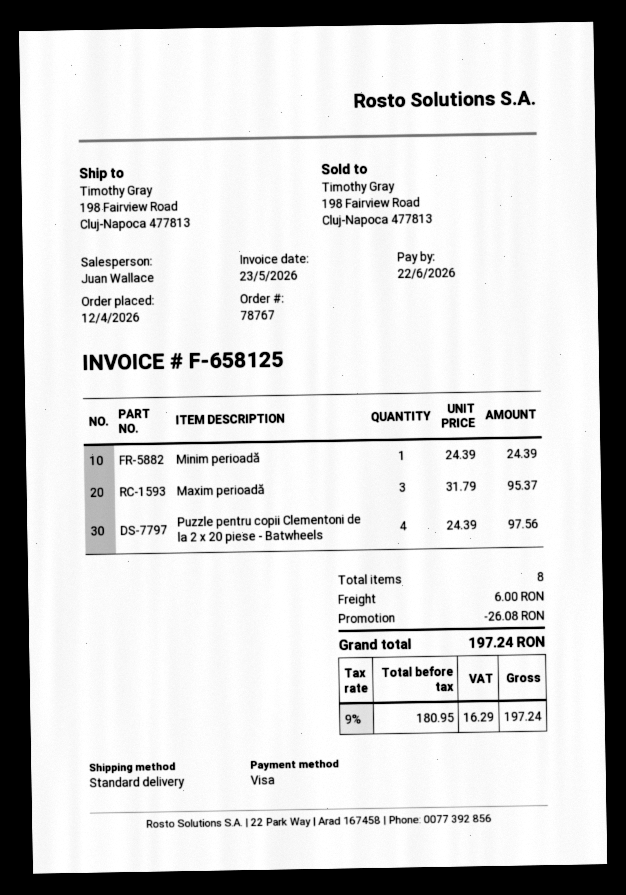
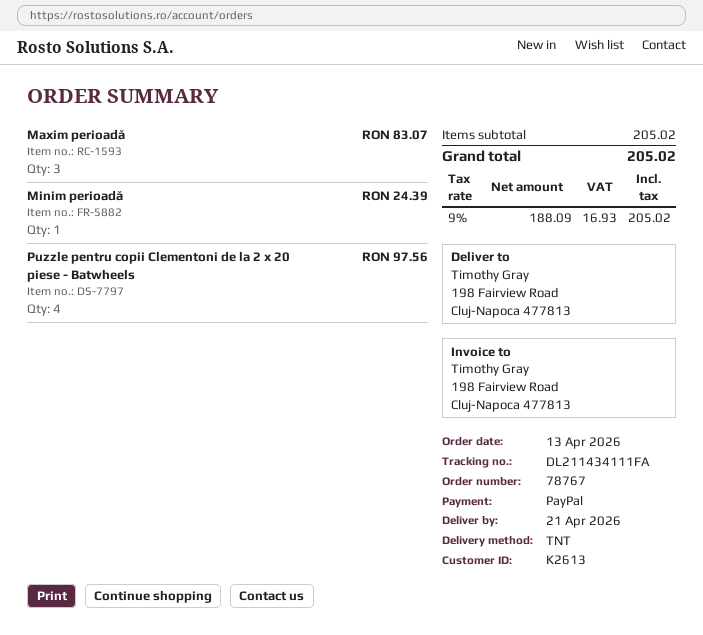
order date: 2026-04-12 -> 2026-04-13
payment method: Visa -> PayPal
shipping method: standard -> TNT
Maxim perioadă: 3 for 95.37 -> 3 for 83.07
discount: 26.08 -> none
shipping: 6.00 -> none
net: 180.95 -> 188.09
tax: 9% = 16.29 -> 9% = 16.93
total: 197.24 -> 205.02

